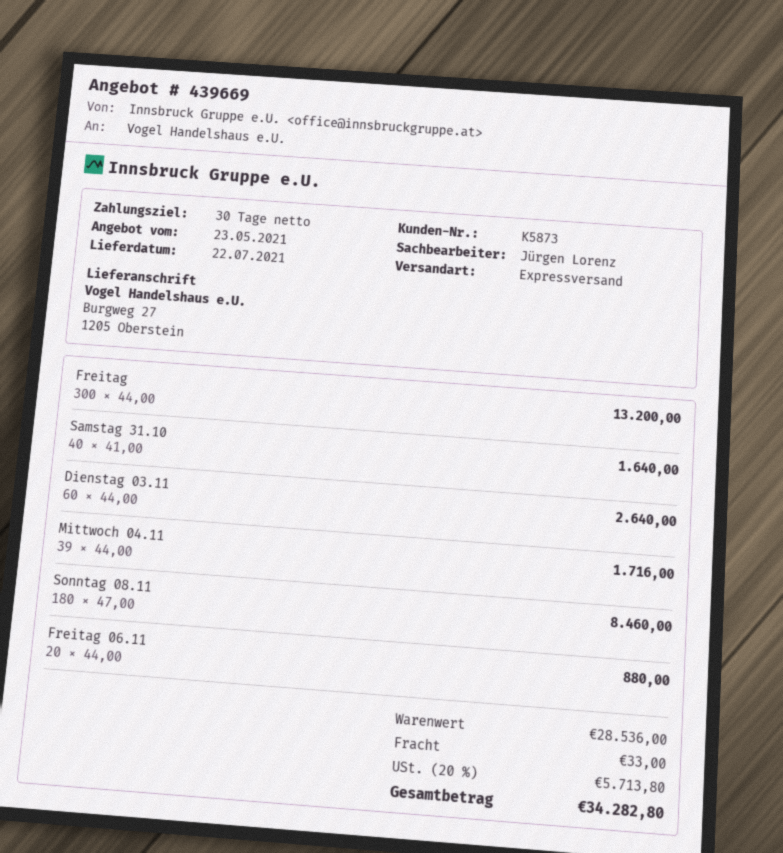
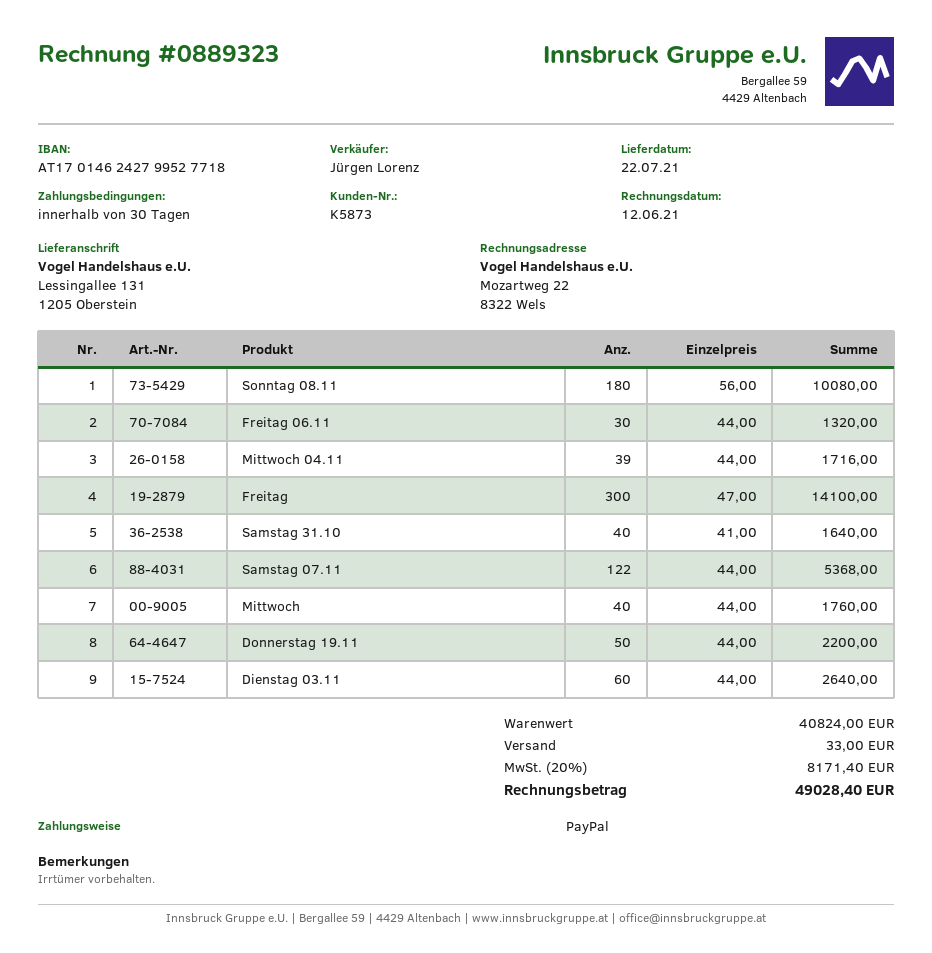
ship to: Burgweg 27, 1205 Oberstein -> Lessingallee 131, 1205 Oberstein
Freitag: 300 x 44.00 = 13200.00 -> 300 x 47.00 = 14100.00
Sonntag 08.11: 180 x 47.00 = 8460.00 -> 180 x 56.00 = 10080.00
Freitag 06.11: 20 x 44.00 = 880.00 -> 30 x 44.00 = 1320.00
Samstag 07.11: none -> 122 x 44.00 = 5368.00
Mittwoch: none -> 40 x 44.00 = 1760.00
Donnerstag 19.11: none -> 50 x 44.00 = 2200.00
subtotal: 28536.00 -> 40824.00
tax: 20% = 5713.80 -> 20% = 8171.40
total: 34282.80 -> 49028.40

